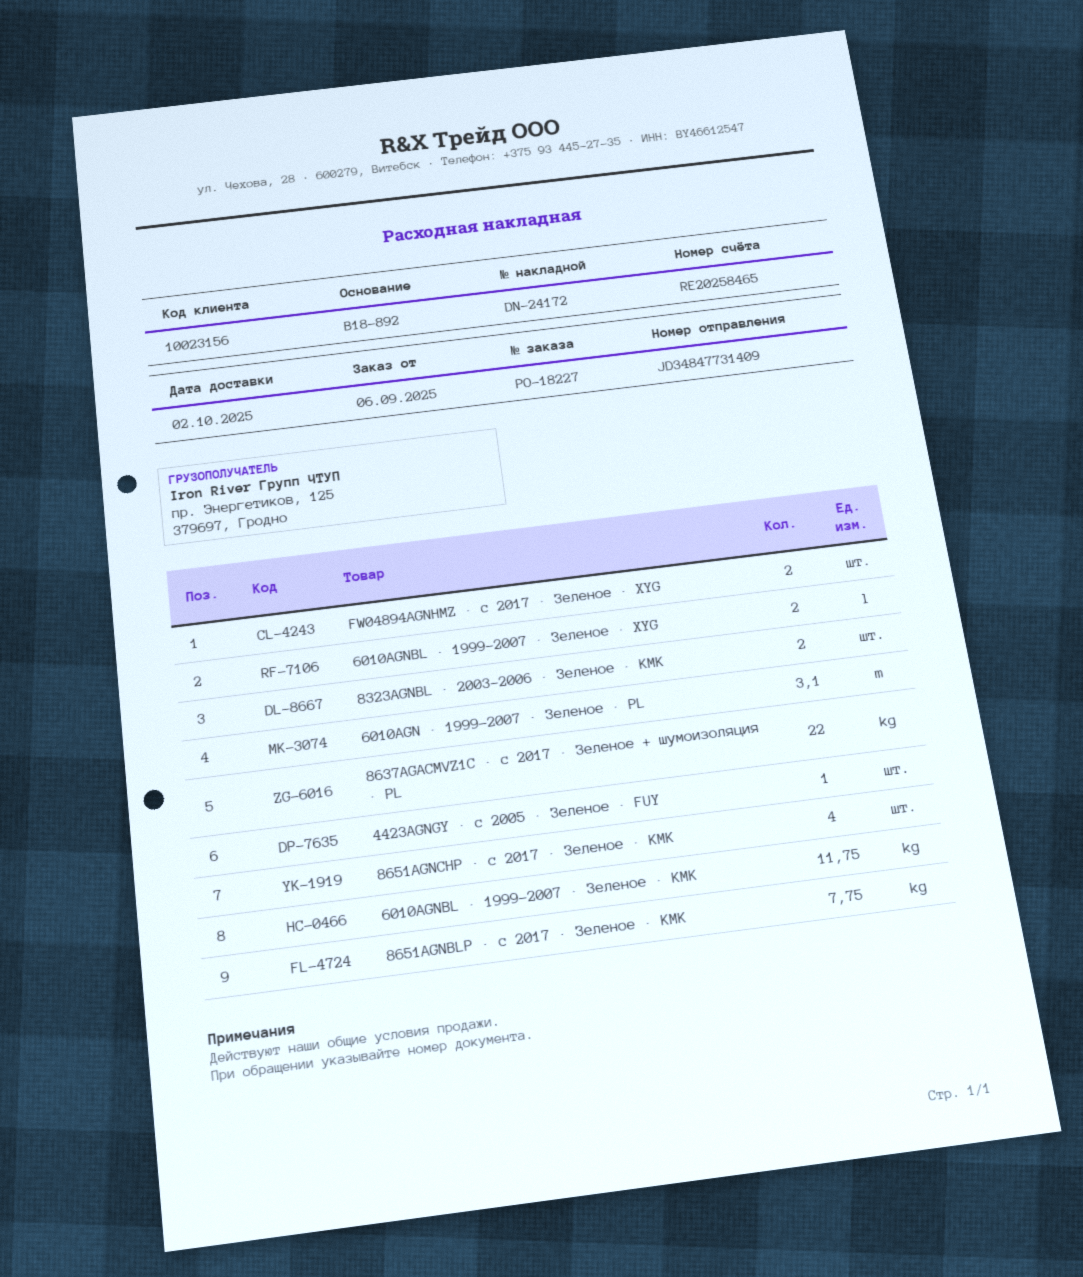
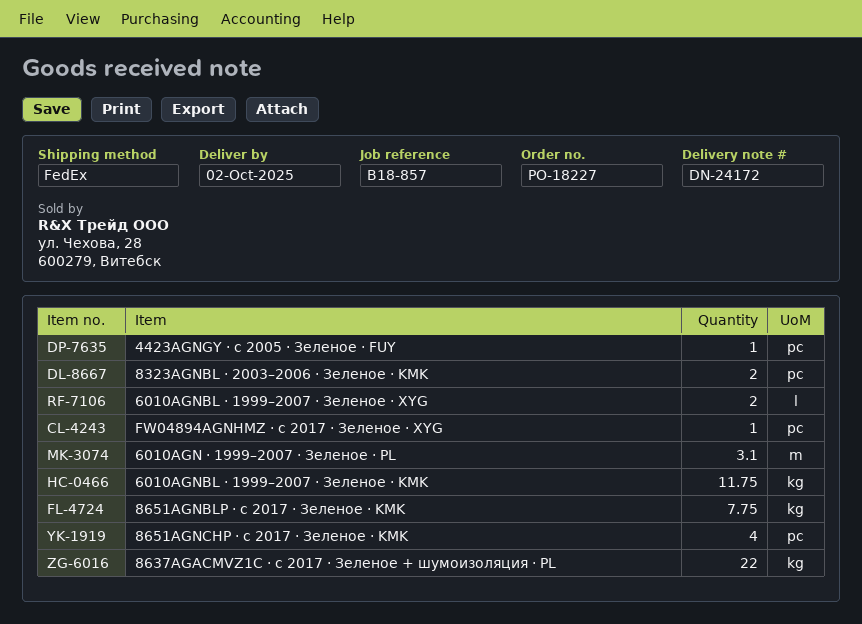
reference: B18-892 -> B18-857
FW04894AGNHMZ · с 2017 · Зеленое · XYG: 2 -> 1

